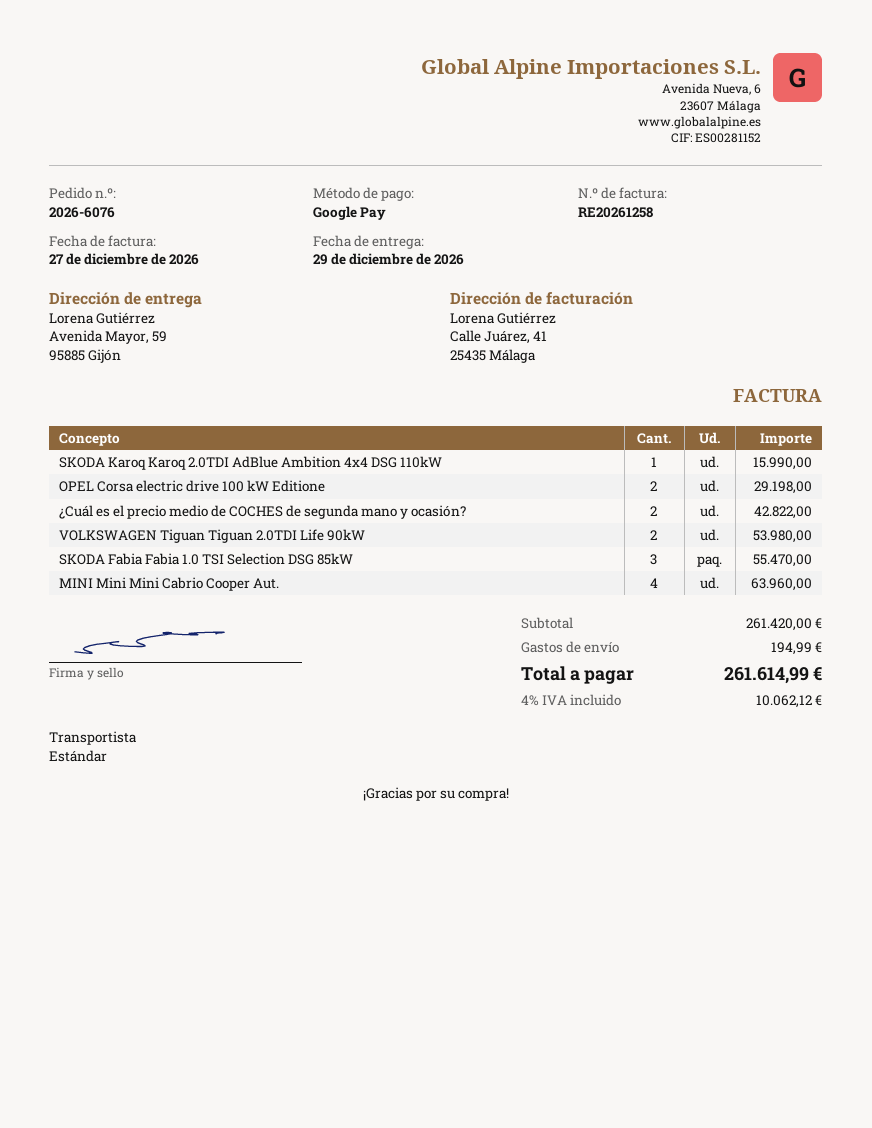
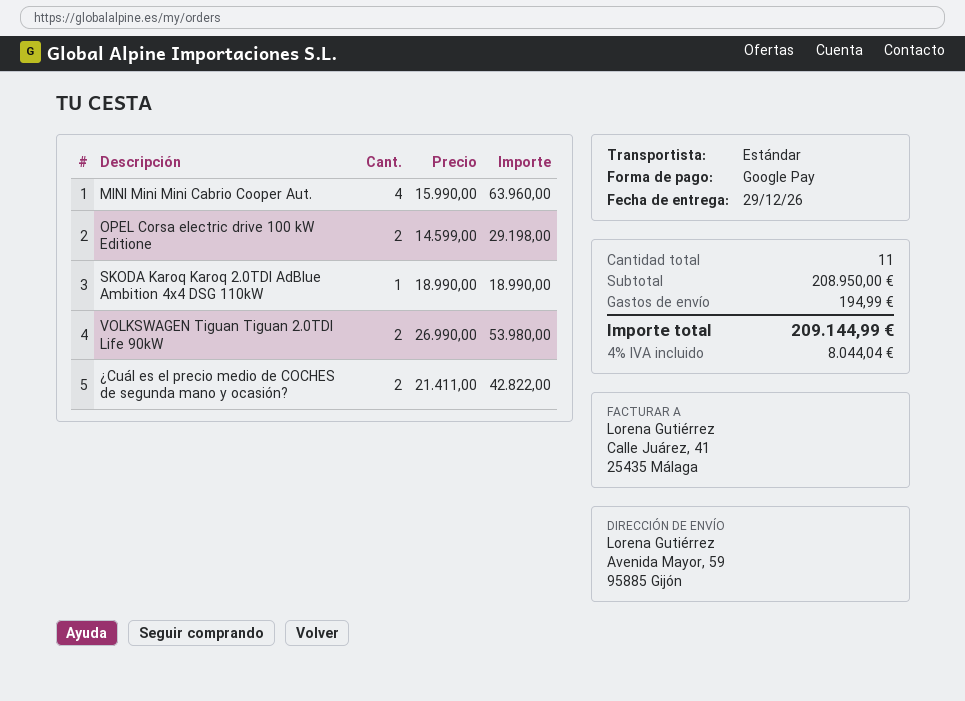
SKODA Karoq Karoq 2.0TDI AdBlue Ambition 4x4 DSG 110kW: 1 for 15990.00 -> 1 for 18990.00
SKODA Fabia Fabia 1.0 TSI Selection DSG 85kW: 3 for 55470.00 -> none
subtotal: 261420.00 -> 208950.00
tax: 4% = 10062.12 -> 4% = 8044.04
total: 261614.99 -> 209144.99

